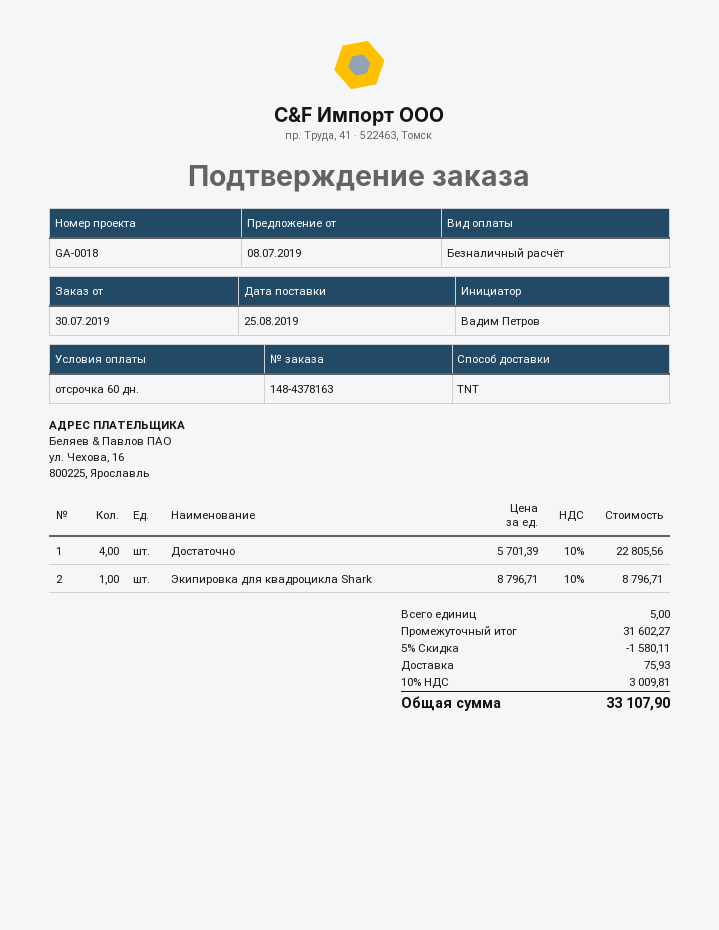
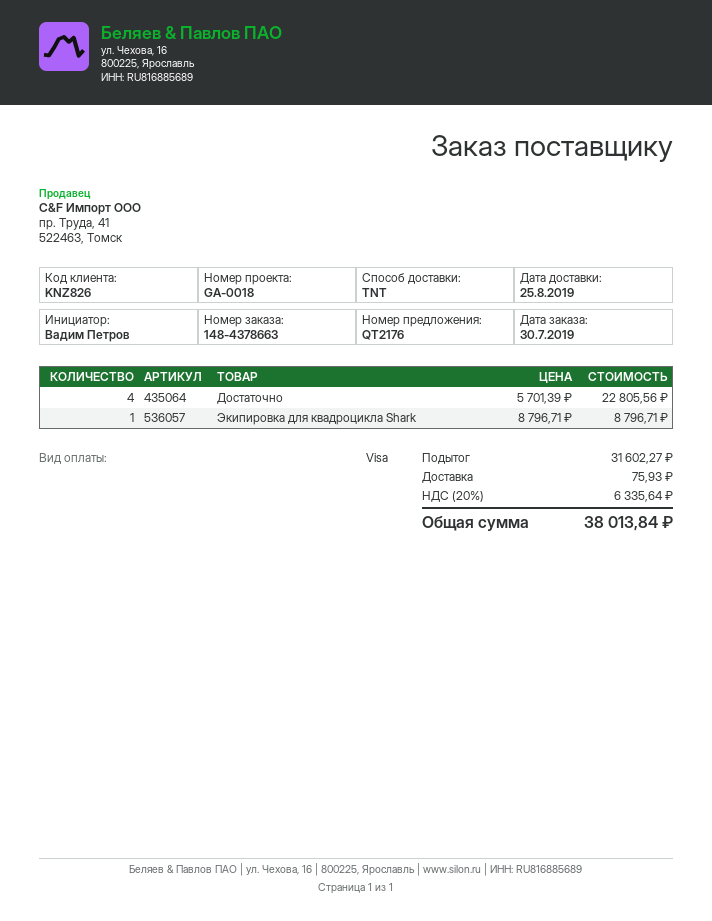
order number: 148-4378163 -> 148-4378663
payment method: bank transfer -> Visa
discount: 5% = 1580.11 -> none
tax: 10% = 3009.81 -> 20% = 6335.64
total: 33107.90 -> 38013.84

